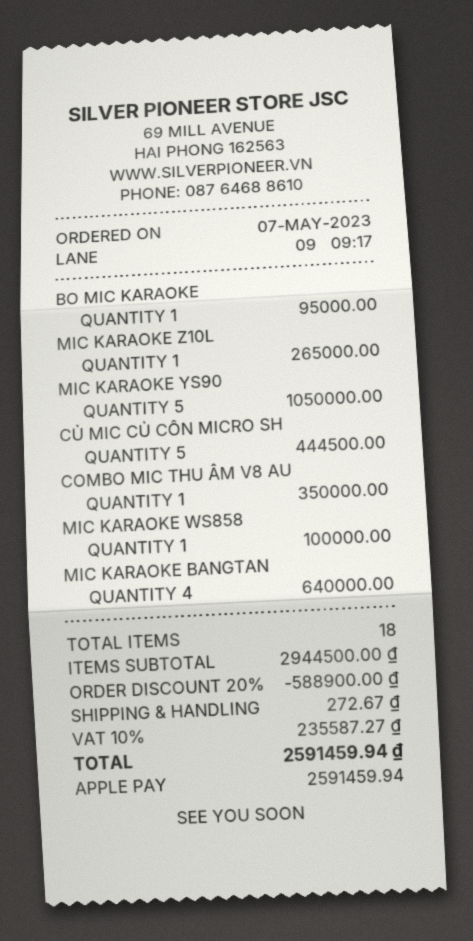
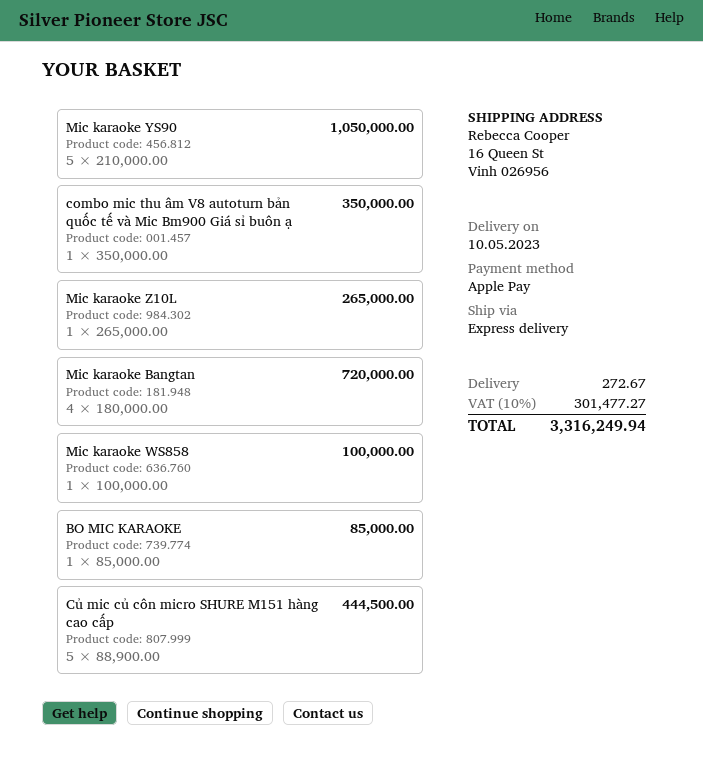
BO MIC KARAOKE: 1 for 95000.00 -> 1 for 85000.00
MIC KARAOKE BANGTAN: 4 for 640000.00 -> 4 for 720000.00
discount: 20% = 588900.00 -> none
tax: 10% = 235587.27 -> 10% = 301477.27
total: 2591459.94 -> 3316249.94

